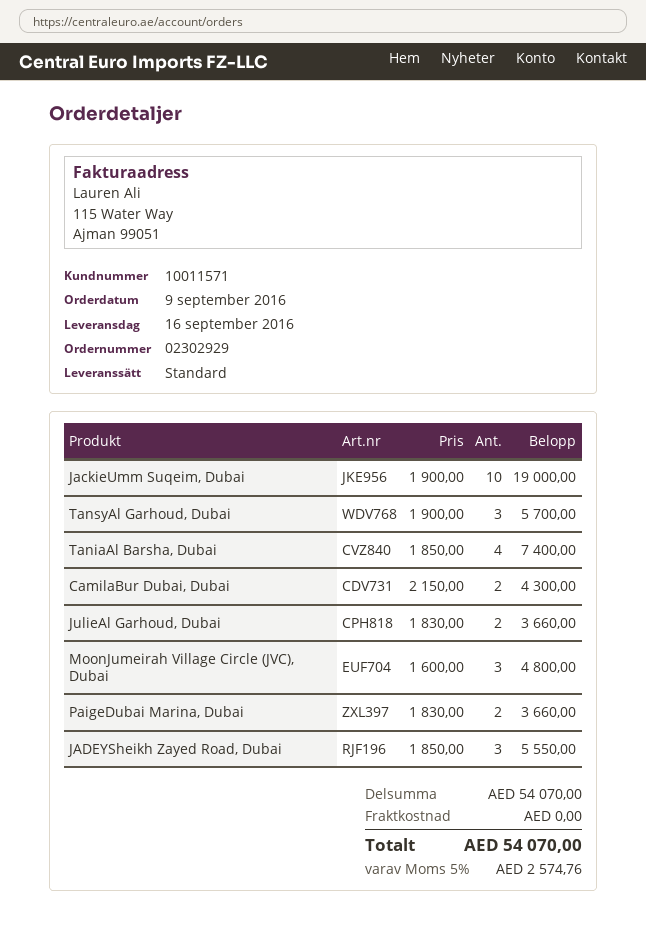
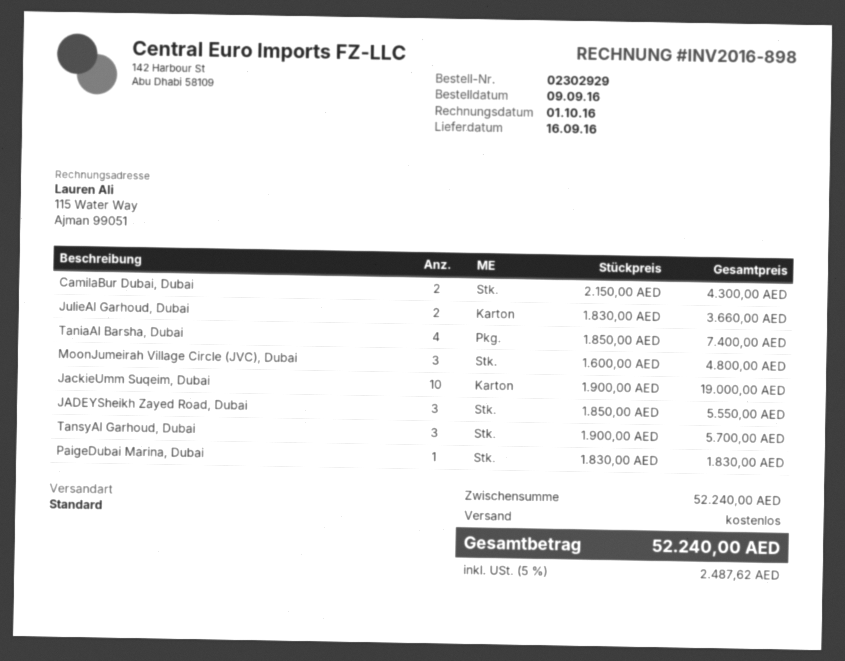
PaigeDubai Marina, Dubai: 2 x 1830.00 = 3660.00 -> 1 x 1830.00 = 1830.00
subtotal: 54070.00 -> 52240.00
tax: 5% = 2574.76 -> 5% = 2487.62
total: 54070.00 -> 52240.00

